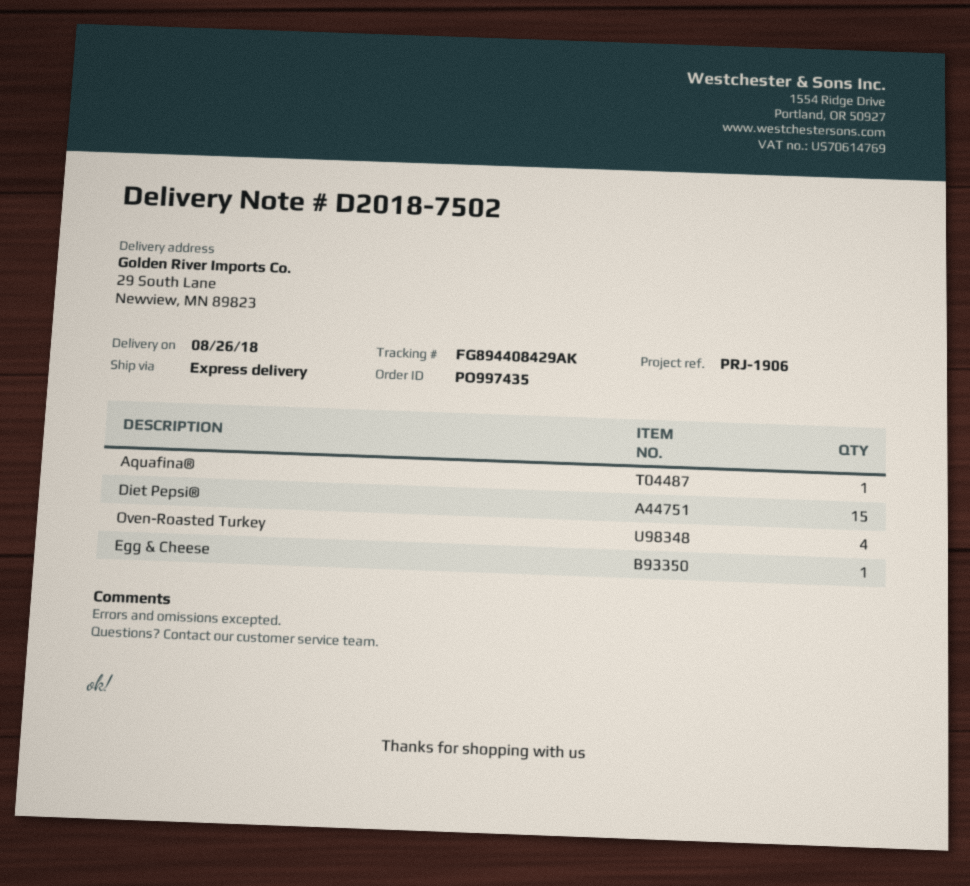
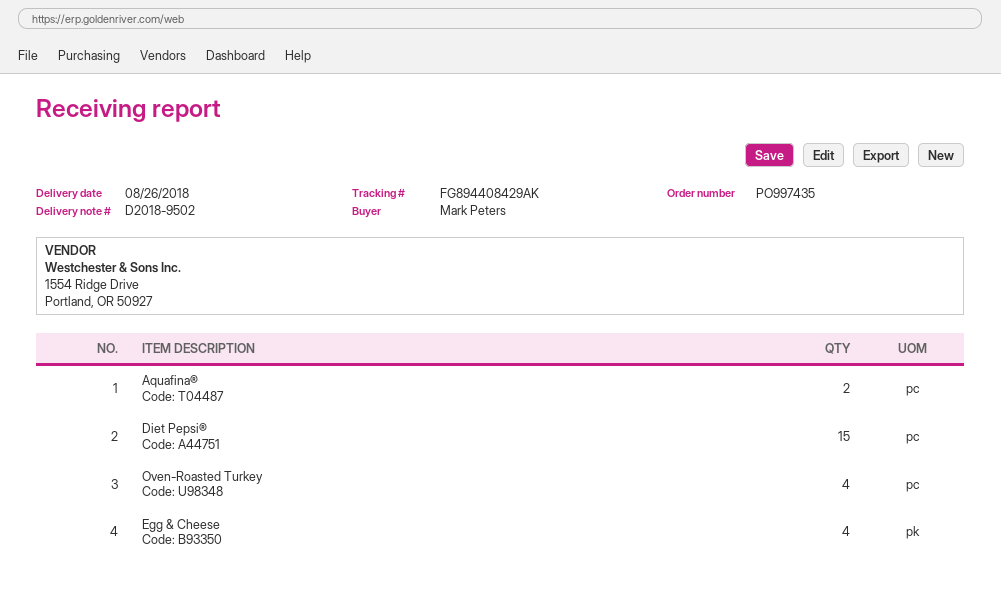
delivery note number: D2018-7502 -> D2018-9502
Aquafina®: 1 -> 2
Egg & Cheese: 1 -> 4

